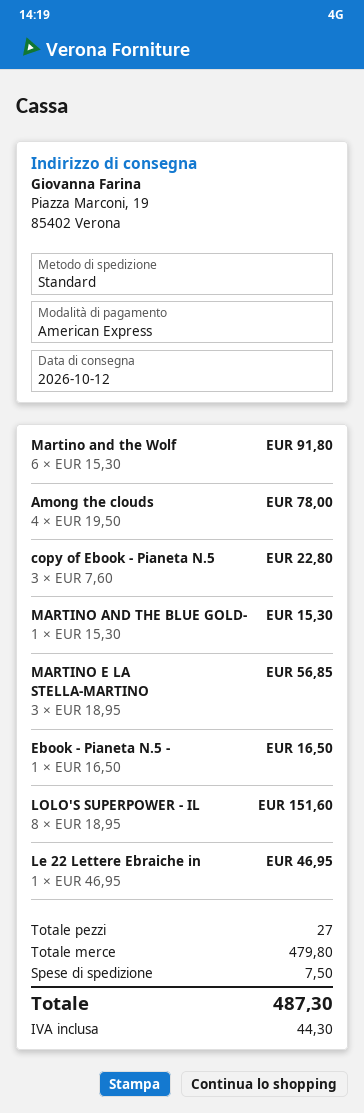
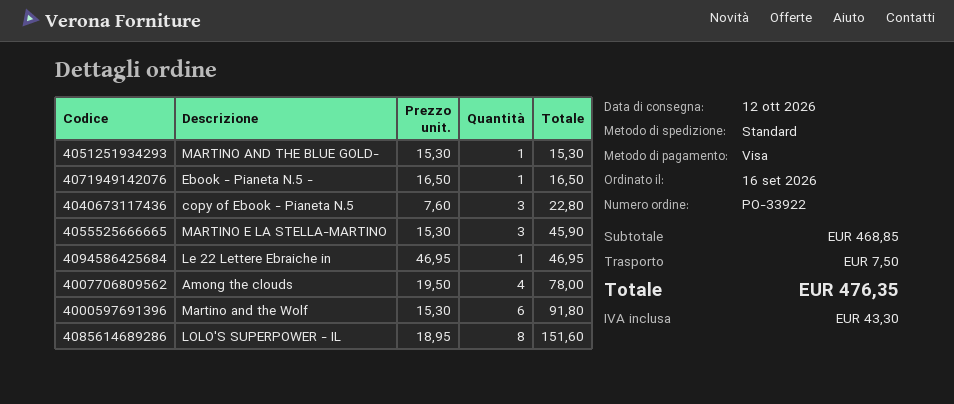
payment method: American Express -> Visa
MARTINO E LA STELLA-MARTINO: 3 x 18.95 = 56.85 -> 3 x 15.30 = 45.90
subtotal: 479.80 -> 468.85
tax: 44.30 -> 43.30
total: 487.30 -> 476.35

